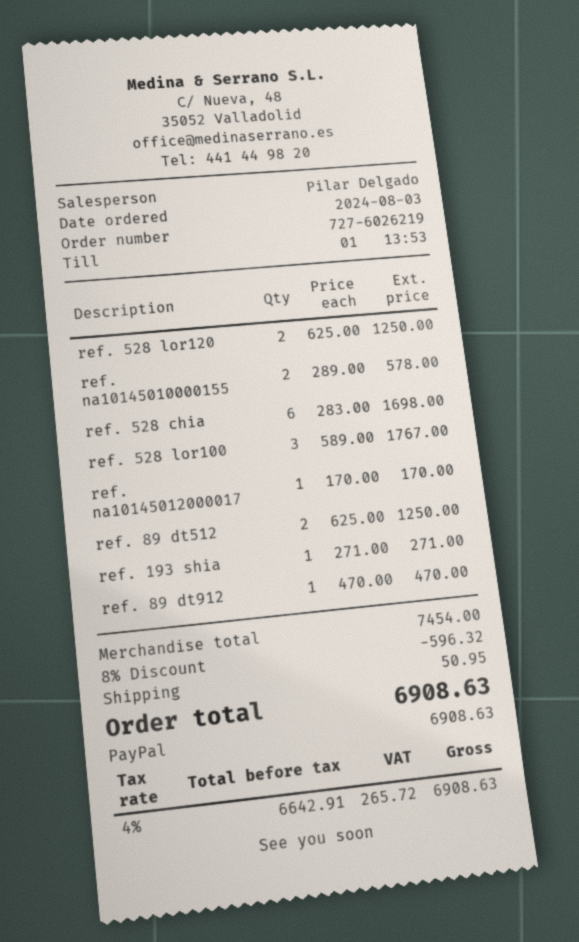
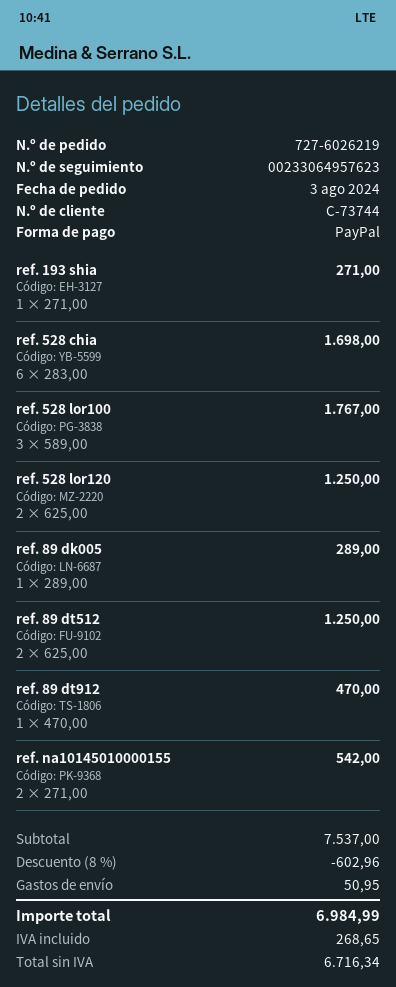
ref. na10145010000155: 2 x 289.00 = 578.00 -> 2 x 271.00 = 542.00
ref. na10145012000017: 1 x 170.00 = 170.00 -> none
ref. 89 dk005: none -> 1 x 289.00 = 289.00
subtotal: 7454.00 -> 7537.00
discount: 8% = 596.32 -> 8% = 602.96
net: 6642.91 -> 6716.34
tax: 265.72 -> 268.65
total: 6908.63 -> 6984.99

